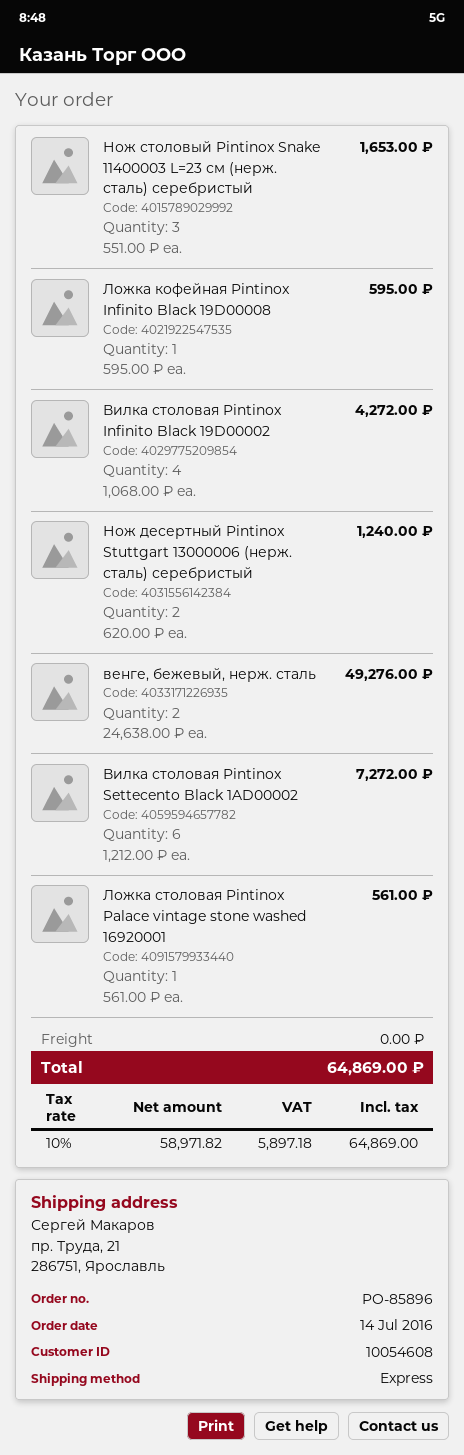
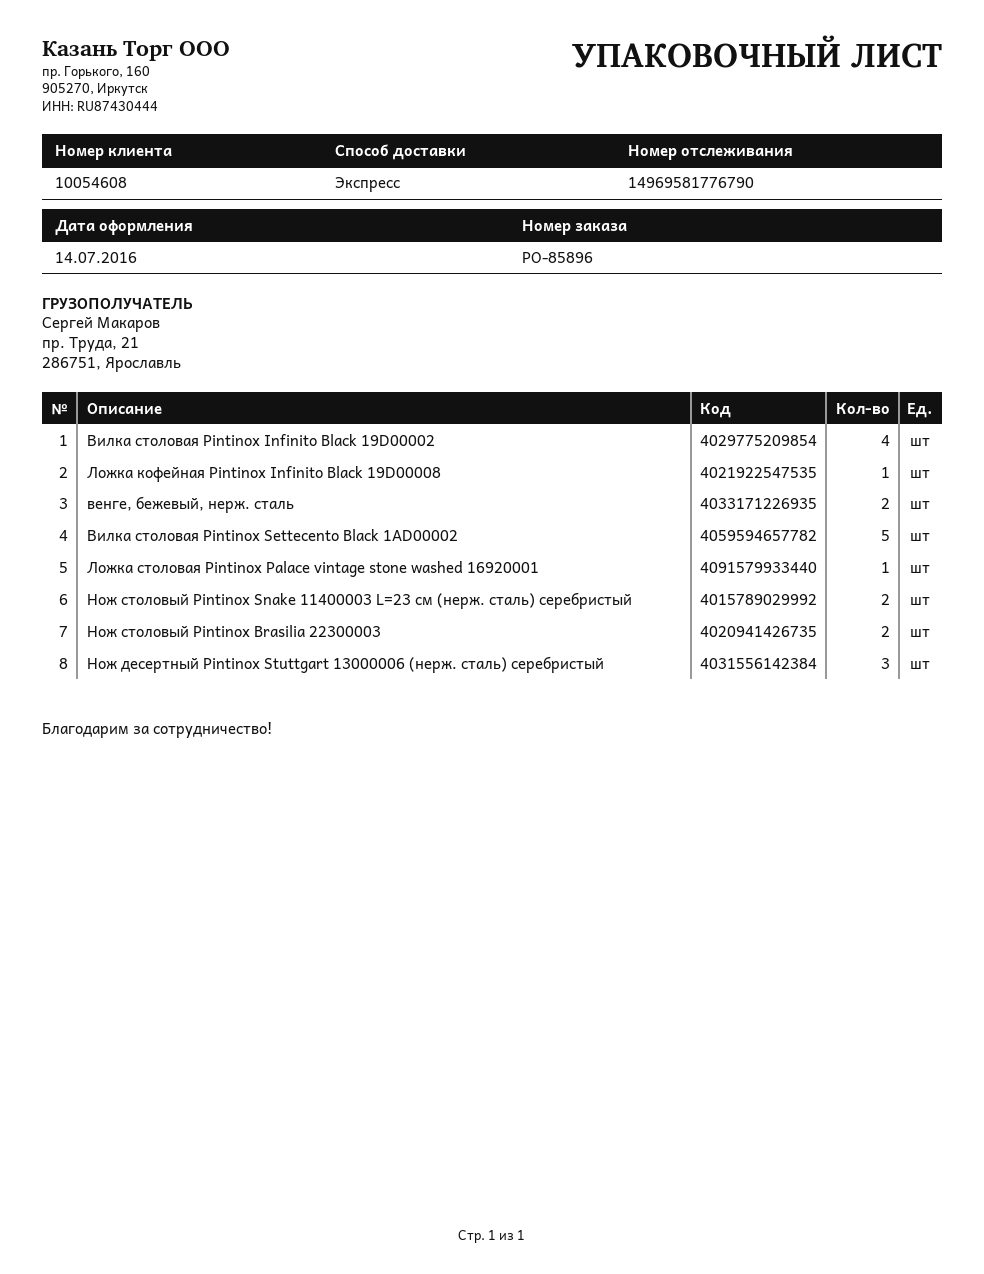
Нож столовый Pintinox Snake 11400003 L=23 см (нерж. сталь) серебристый: 3 -> 2
Нож десертный Pintinox Stuttgart 13000006 (нерж. сталь) серебристый: 2 -> 3
Вилка столовая Pintinox Settecento Black 1AD00002: 6 -> 5
Нож столовый Pintinox Brasilia 22300003: none -> 2

